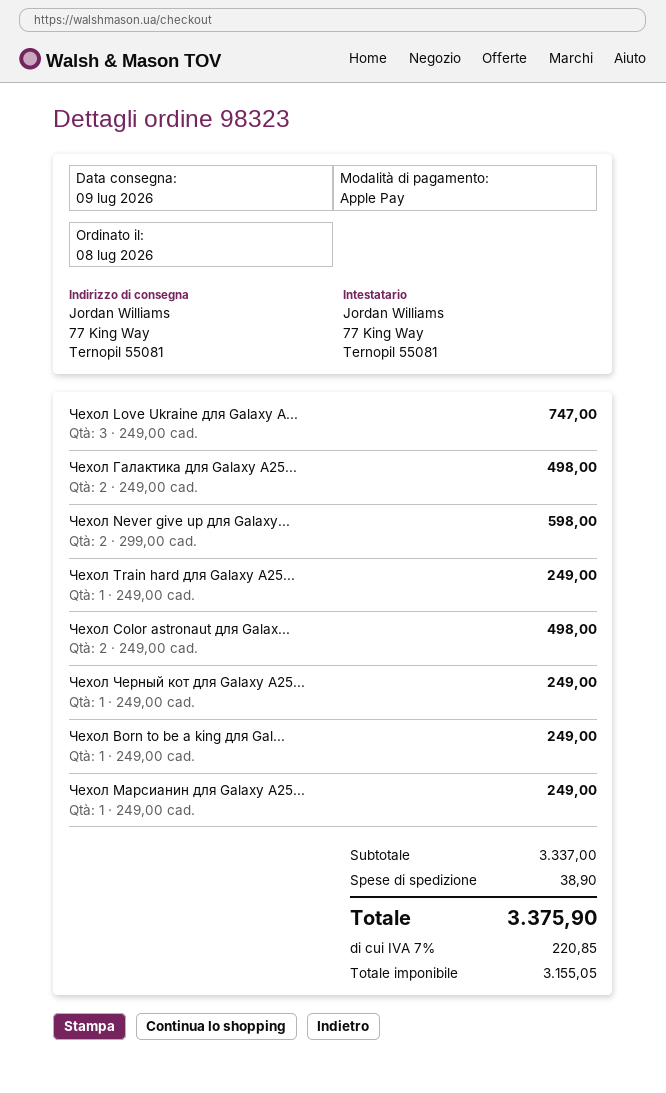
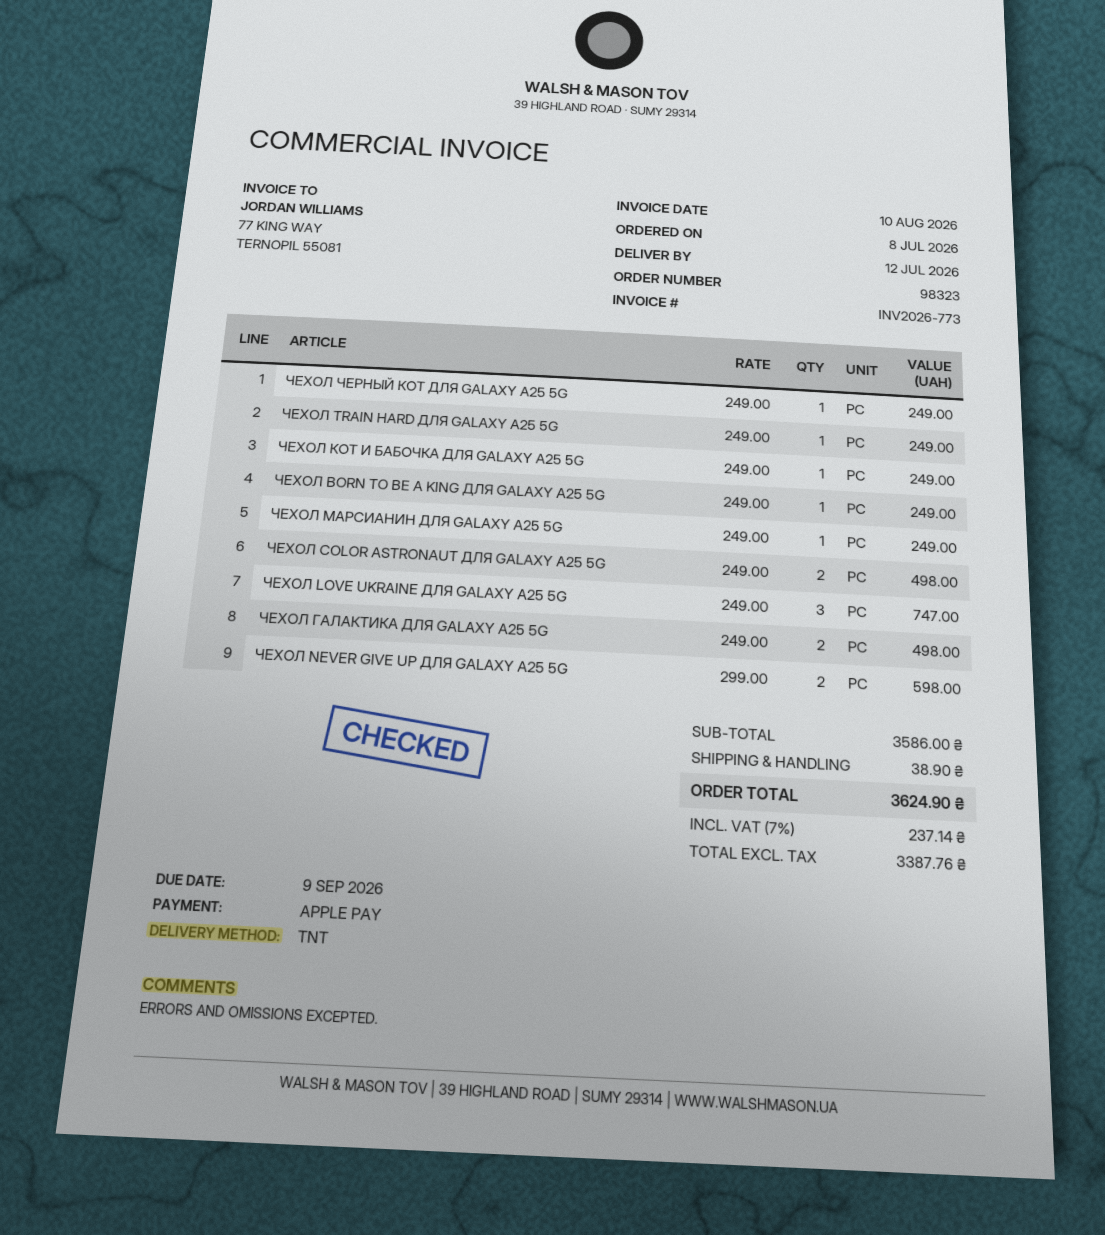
delivery date: 2026-07-09 -> 2026-07-12
ЧЕХОЛ КОТ И БАБОЧКА ДЛЯ GALAXY A25 5G: none -> 1 x 249.00 = 249.00
subtotal: 3337.00 -> 3586.00
net: 3155.05 -> 3387.76
tax: 7% = 220.85 -> 7% = 237.14
total: 3375.90 -> 3624.90

